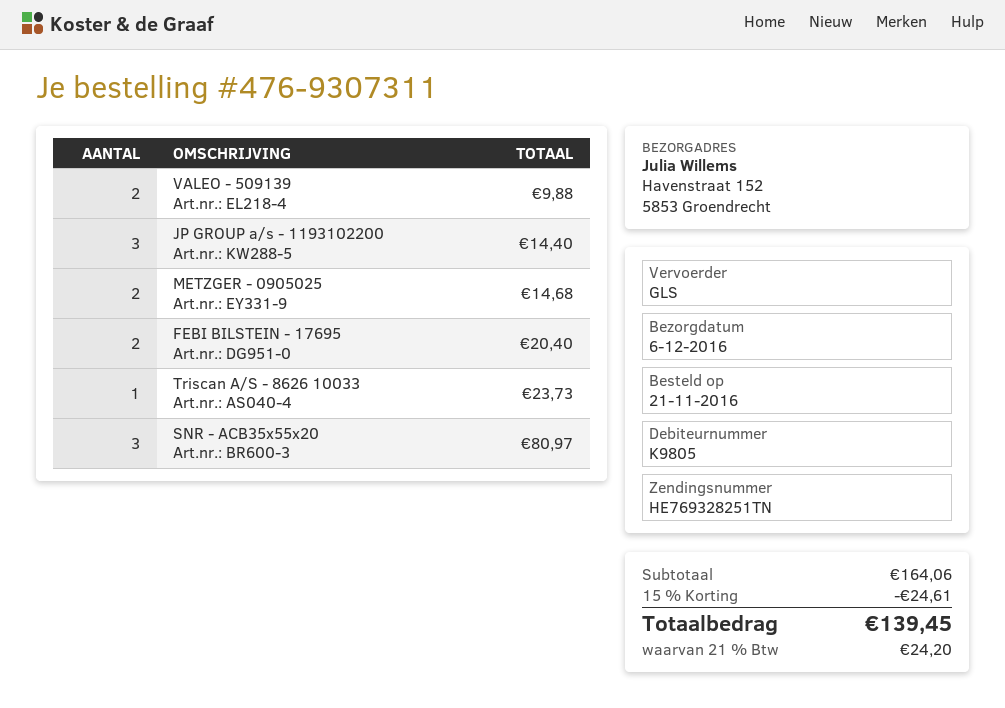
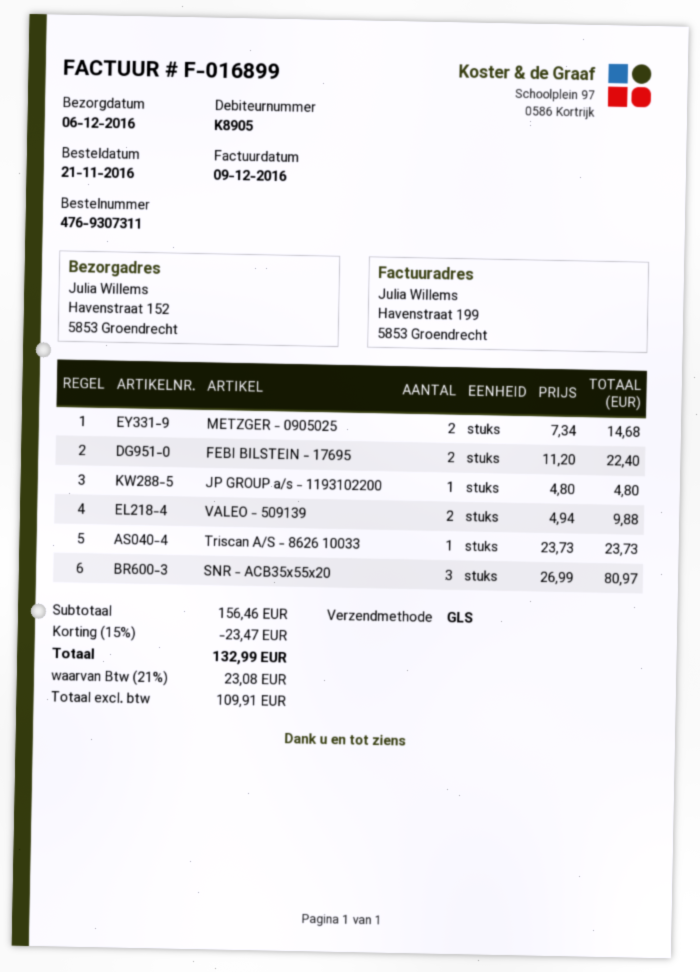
customer number: K9805 -> K8905
JP GROUP a/s - 1193102200: 3 for 14.40 -> 1 for 4.80
FEBI BILSTEIN - 17695: 2 for 20.40 -> 2 for 22.40
subtotal: 164.06 -> 156.46
discount: 15% = 24.61 -> 15% = 23.47
tax: 21% = 24.20 -> 21% = 23.08
total: 139.45 -> 132.99

